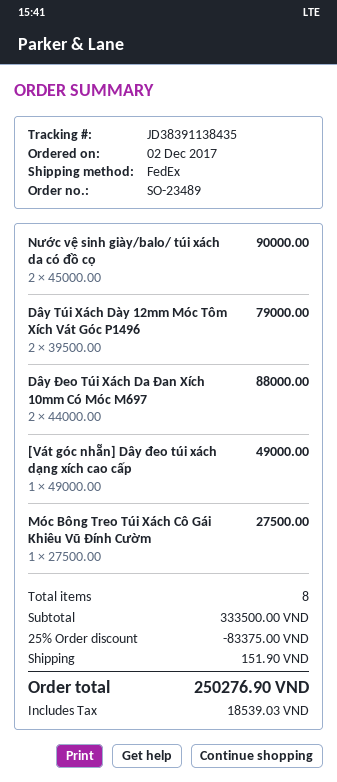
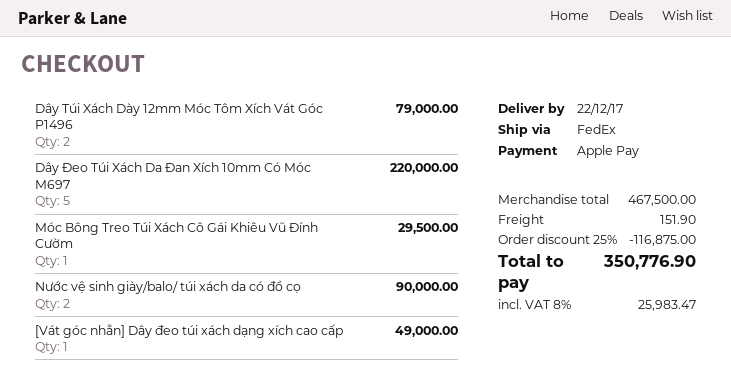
Dây Đeo Túi Xách Da Đan Xích 10mm Có Móc M697: 2 for 88000.00 -> 5 for 220000.00
Móc Bông Treo Túi Xách Cô Gái Khiêu Vũ Đính Cườm: 1 for 27500.00 -> 1 for 29500.00
subtotal: 333500.00 -> 467500.00
discount: 25% = 83375.00 -> 25% = 116875.00
tax: 18539.03 -> 25983.47
total: 250276.90 -> 350776.90

